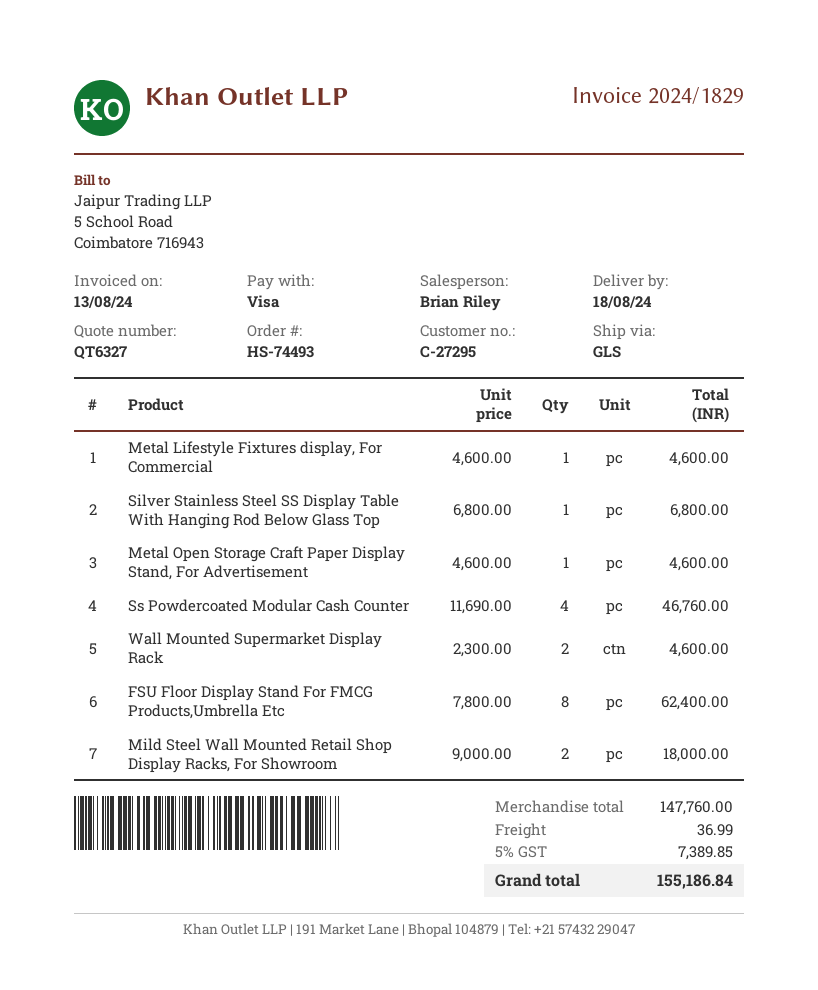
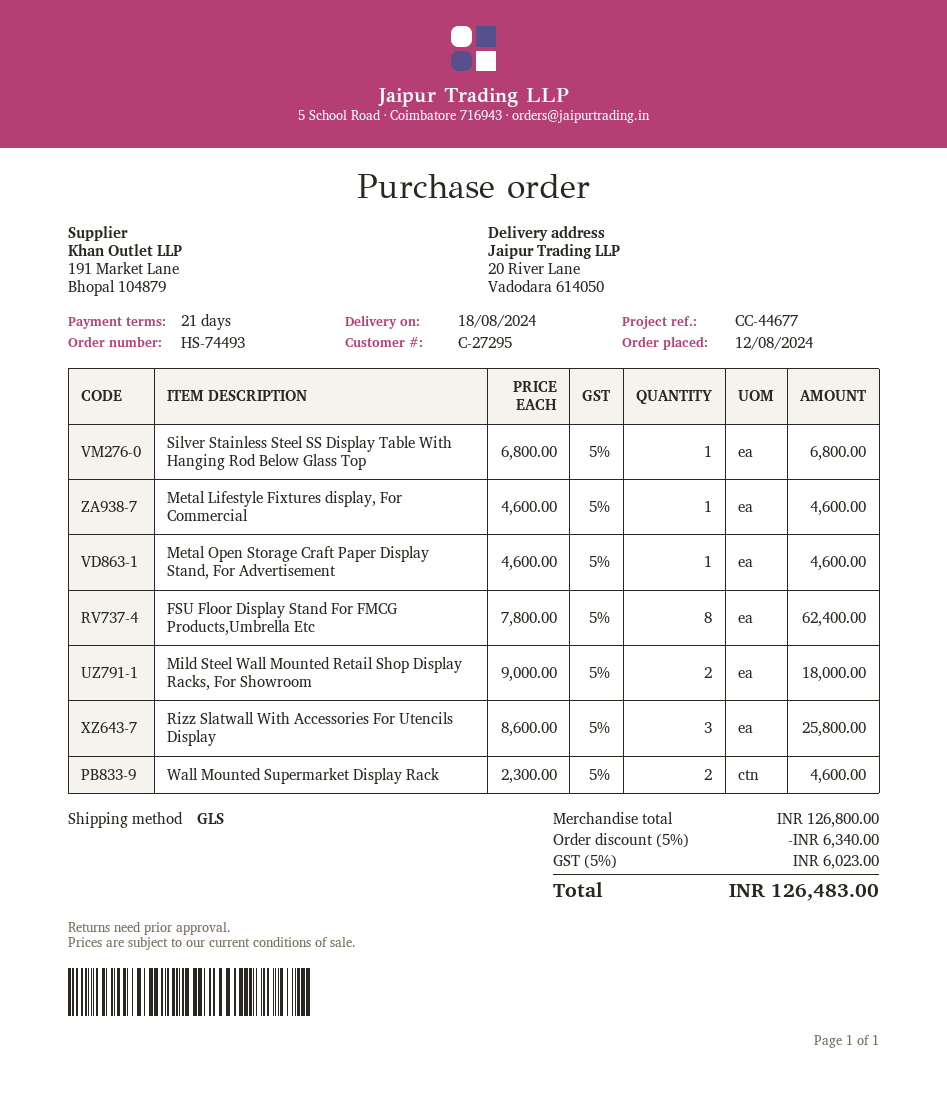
Ss Powdercoated Modular Cash Counter: 4 x 11690.00 = 46760.00 -> none
Rizz Slatwall With Accessories For Utencils Display: none -> 3 x 8600.00 = 25800.00
subtotal: 147760.00 -> 126800.00
discount: none -> 5% = 6340.00
shipping: 36.99 -> none
tax: 5% = 7389.85 -> 5% = 6023.00
total: 155186.84 -> 126483.00

